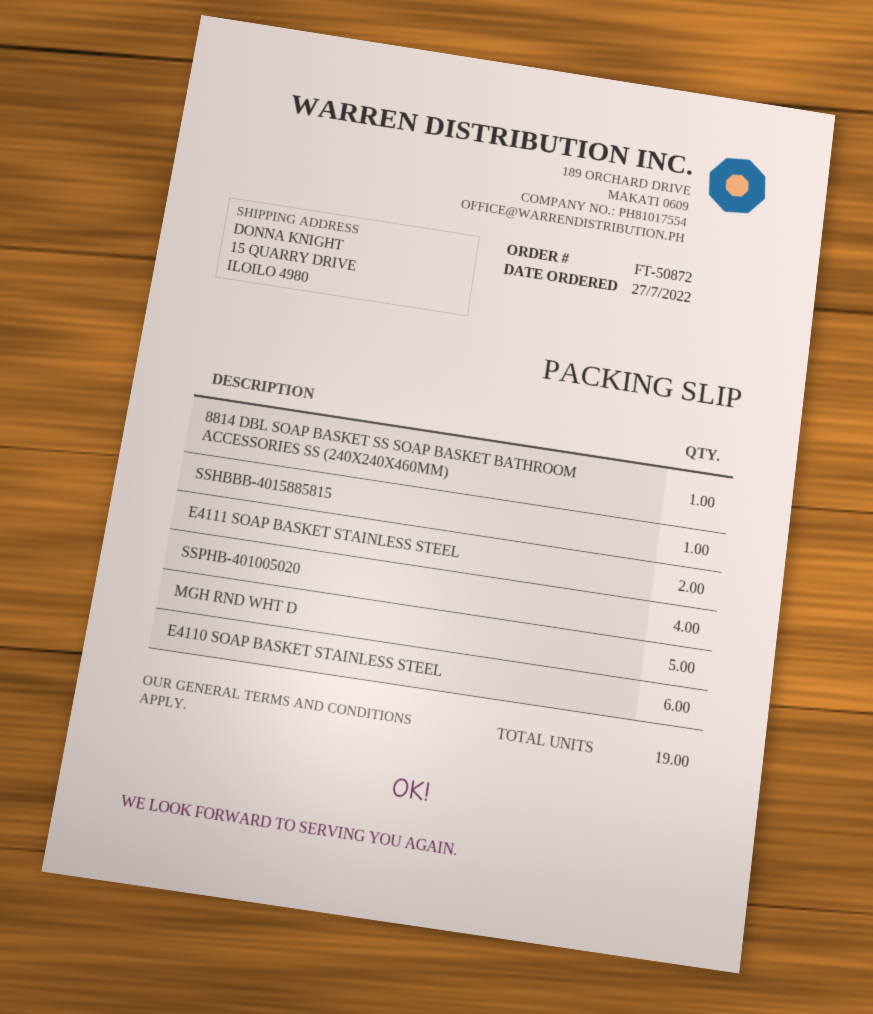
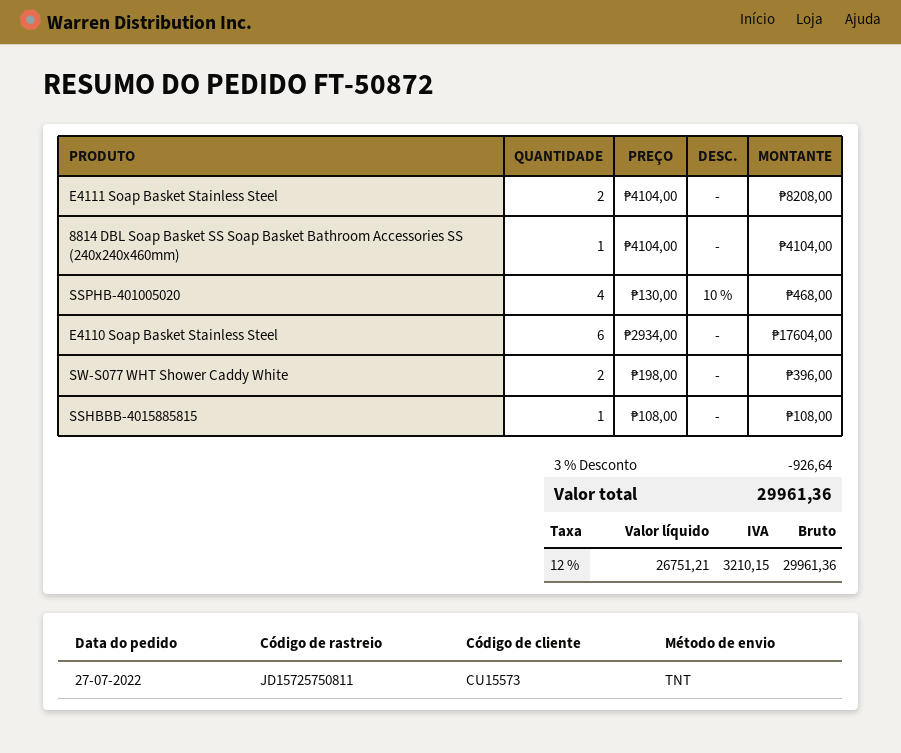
MGH RND WHT D: 5 -> none
SW-S077 WHT Shower Caddy White: none -> 2

